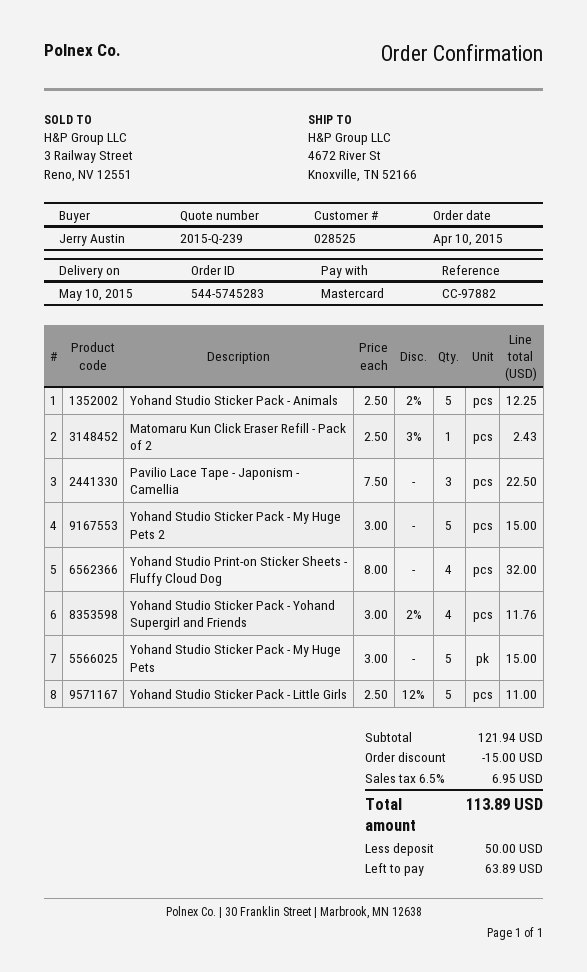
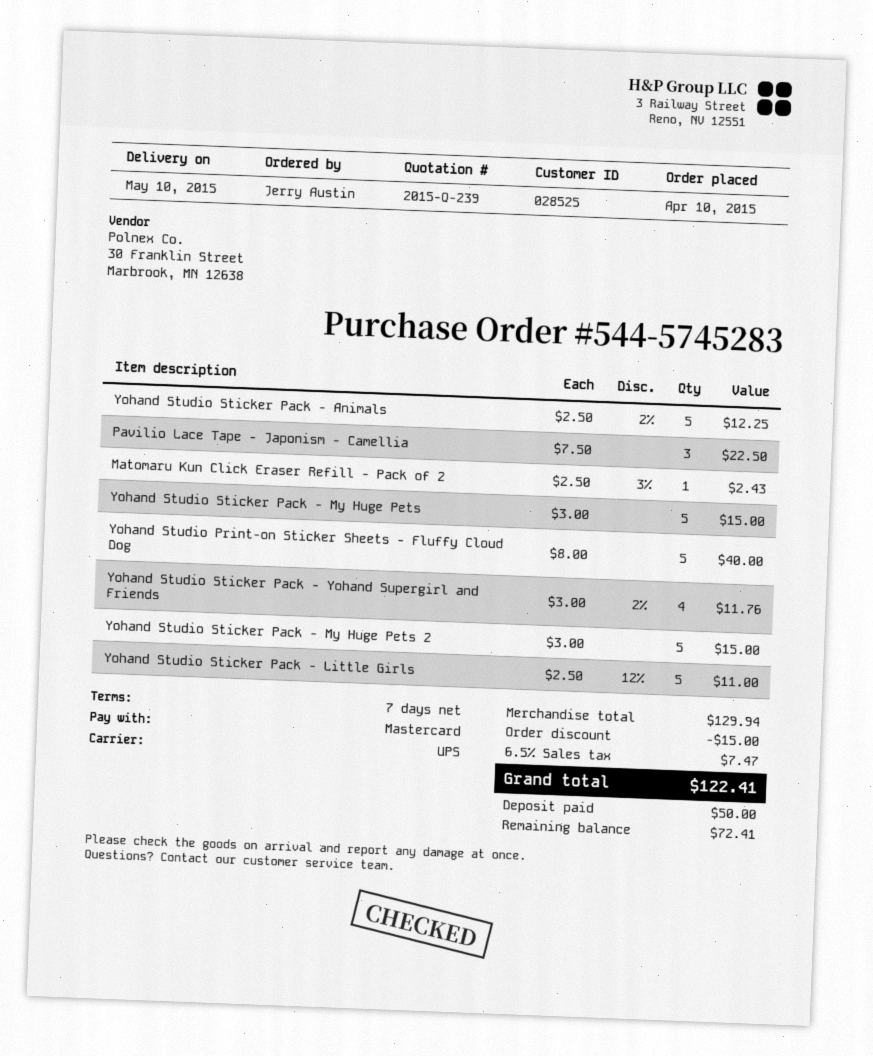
Yohand Studio Print-on Sticker Sheets - Fluffy Cloud Dog: 4 x 8.00 = 32.00 -> 5 x 8.00 = 40.00
subtotal: 121.94 -> 129.94
tax: 6.5% = 6.95 -> 6.5% = 7.47
total: 113.89 -> 122.41
balance: 63.89 -> 72.41

